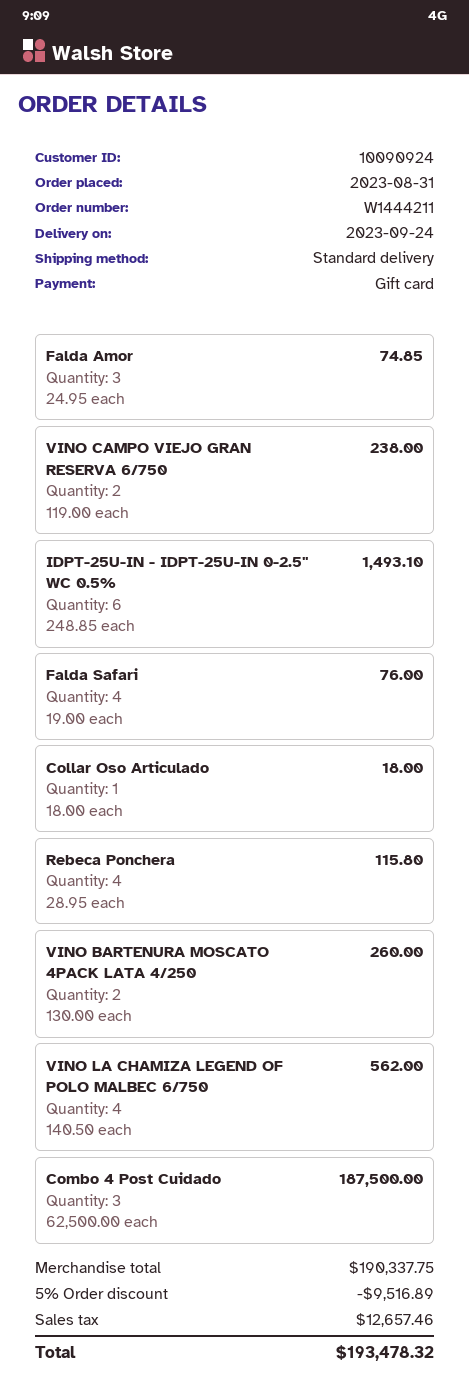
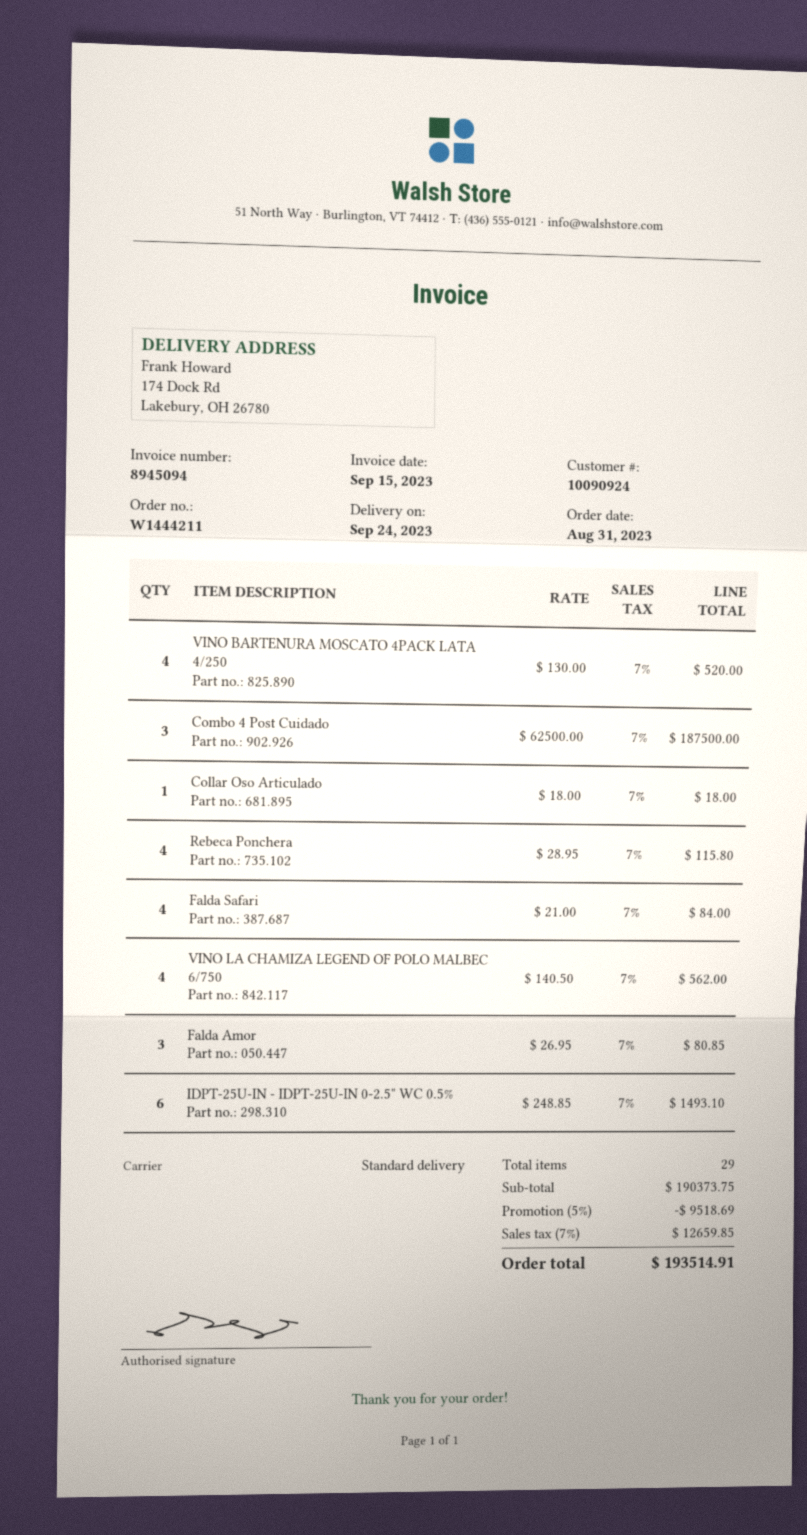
Falda Amor: 3 x 24.95 = 74.85 -> 3 x 26.95 = 80.85
VINO CAMPO VIEJO GRAN RESERVA 6/750: 2 x 119.00 = 238.00 -> none
Falda Safari: 4 x 19.00 = 76.00 -> 4 x 21.00 = 84.00
VINO BARTENURA MOSCATO 4PACK LATA 4/250: 2 x 130.00 = 260.00 -> 4 x 130.00 = 520.00
subtotal: 190337.75 -> 190373.75
discount: 5% = 9516.89 -> 5% = 9518.69
tax: 12657.46 -> 12659.85
total: 193478.32 -> 193514.91

